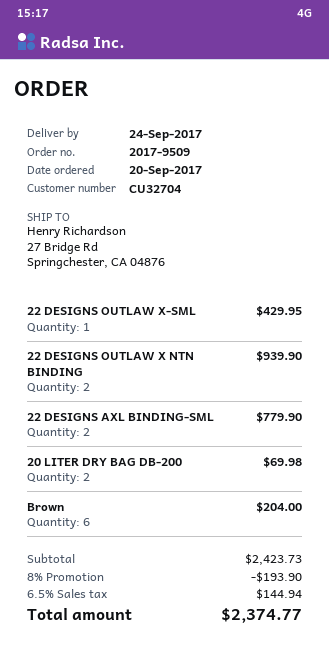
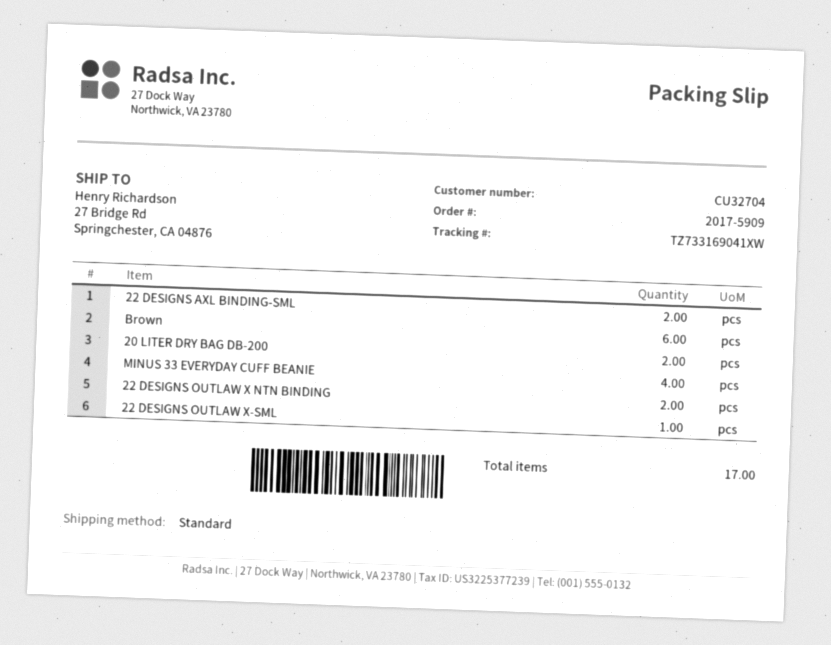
order number: 2017-9509 -> 2017-5909
MINUS 33 EVERYDAY CUFF BEANIE: none -> 4

